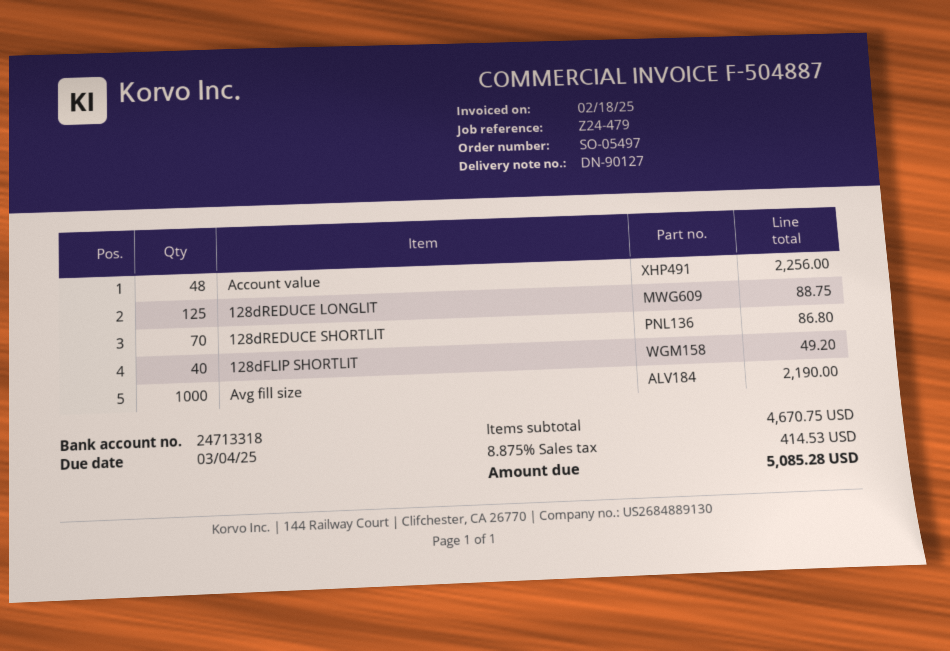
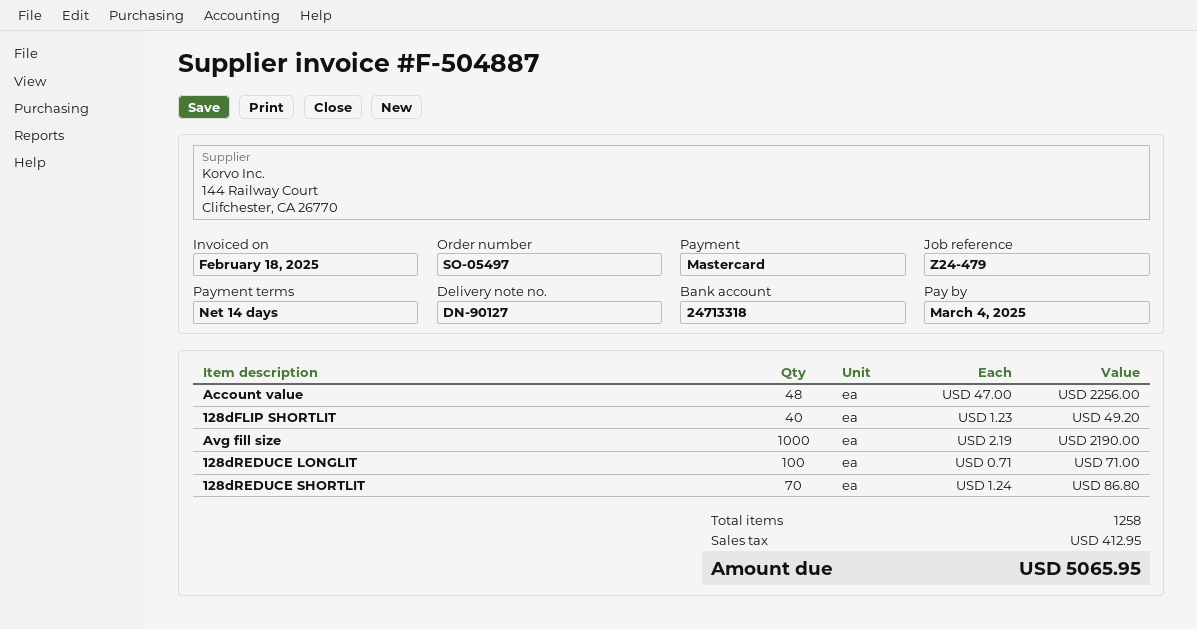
128dREDUCE LONGLIT: 125 for 88.75 -> 100 for 71.00
tax: 414.53 -> 412.95
total: 5085.28 -> 5065.95

